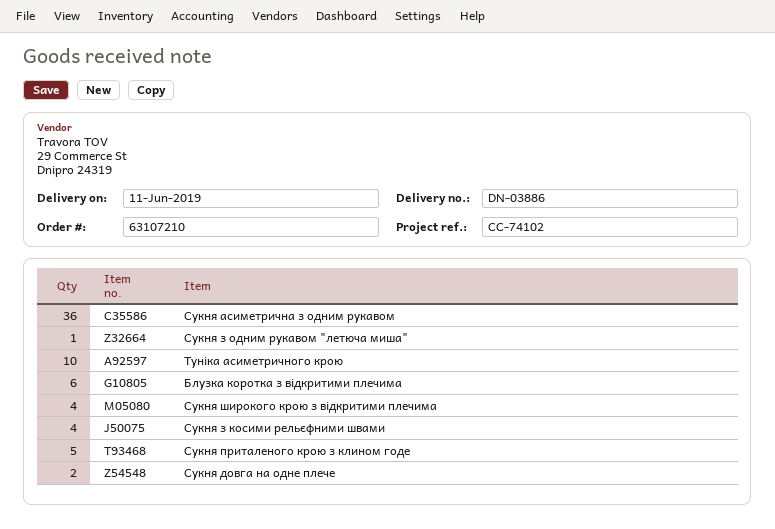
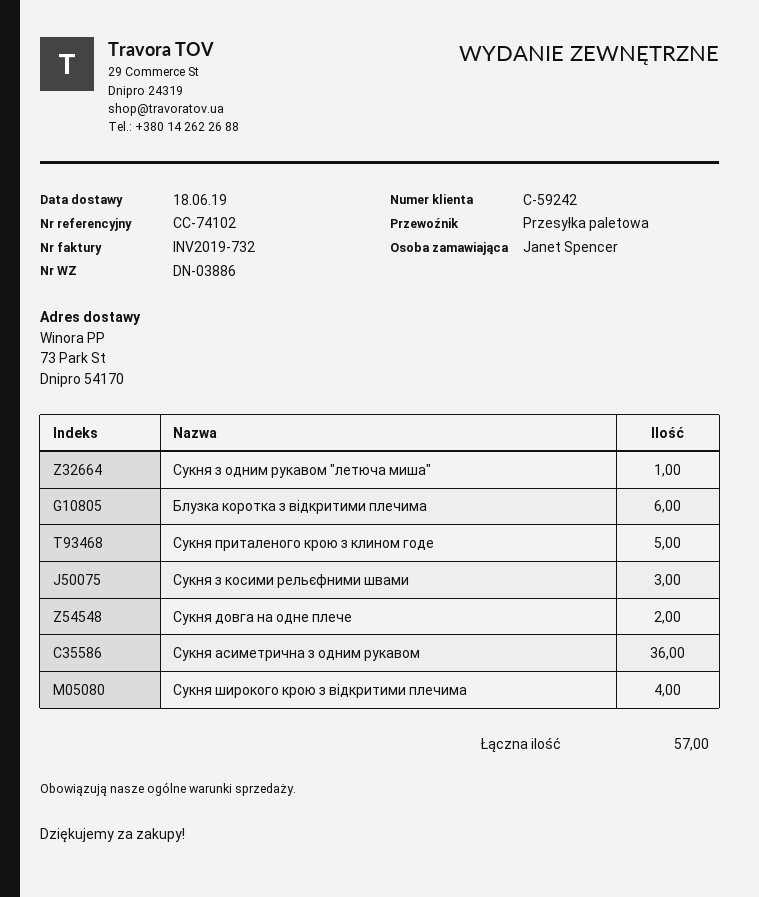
delivery date: 2019-06-11 -> 2019-06-18
Туніка асиметричного крою: 10 -> none
Сукня з косими рельєфними швами: 4 -> 3

